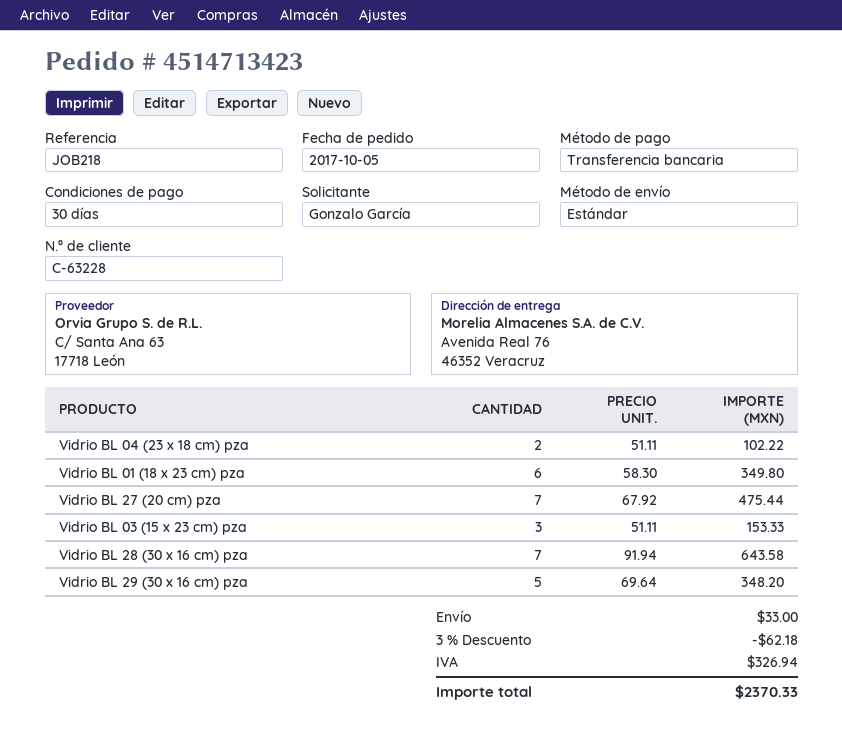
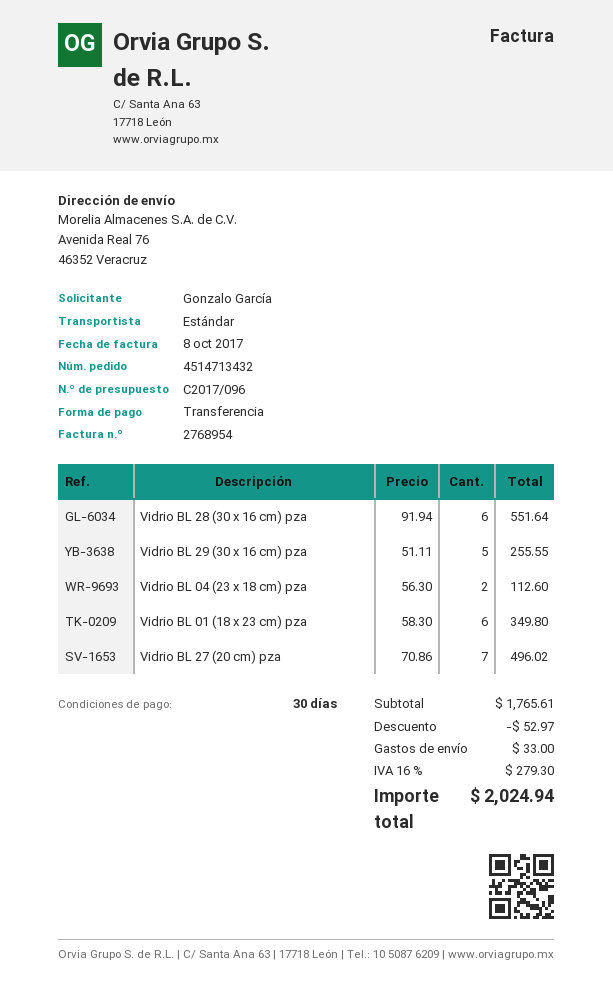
order number: 4514713423 -> 4514713432
Vidrio BL 04 (23 x 18 cm) pza: 2 x 51.11 = 102.22 -> 2 x 56.30 = 112.60
Vidrio BL 27 (20 cm) pza: 7 x 67.92 = 475.44 -> 7 x 70.86 = 496.02
Vidrio BL 03 (15 x 23 cm) pza: 3 x 51.11 = 153.33 -> none
Vidrio BL 28 (30 x 16 cm) pza: 7 x 91.94 = 643.58 -> 6 x 91.94 = 551.64
Vidrio BL 29 (30 x 16 cm) pza: 5 x 69.64 = 348.20 -> 5 x 51.11 = 255.55
discount: 62.18 -> 52.97
tax: 326.94 -> 279.30
total: 2370.33 -> 2024.94

